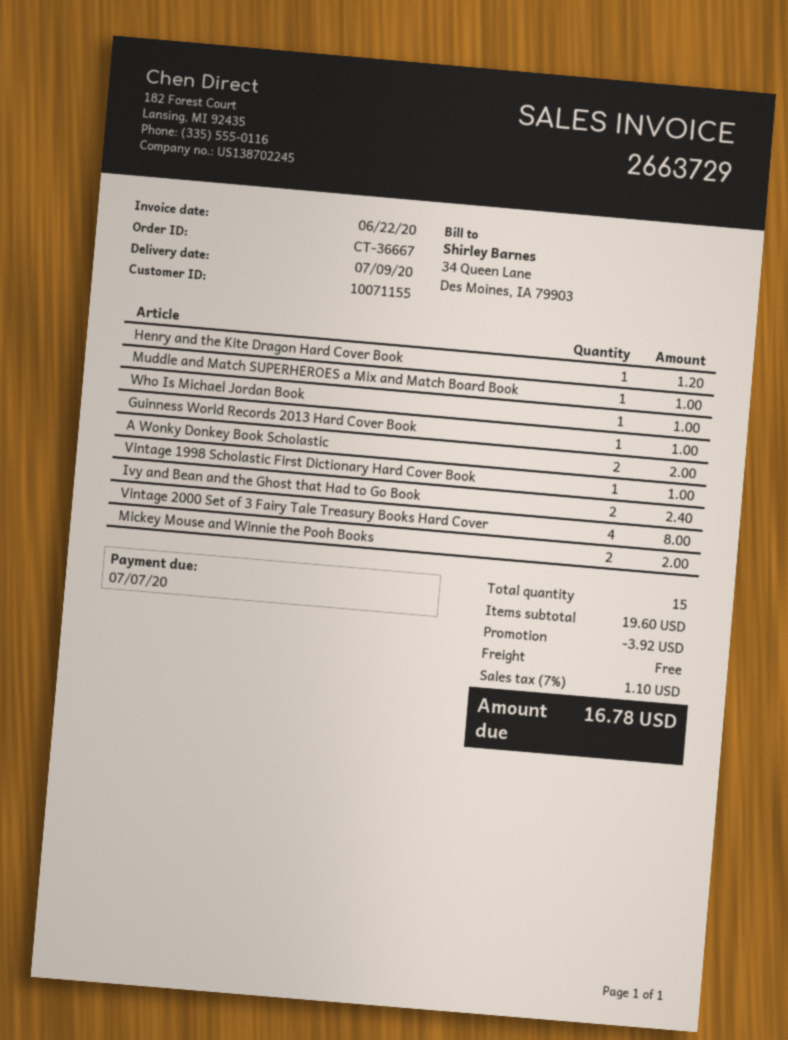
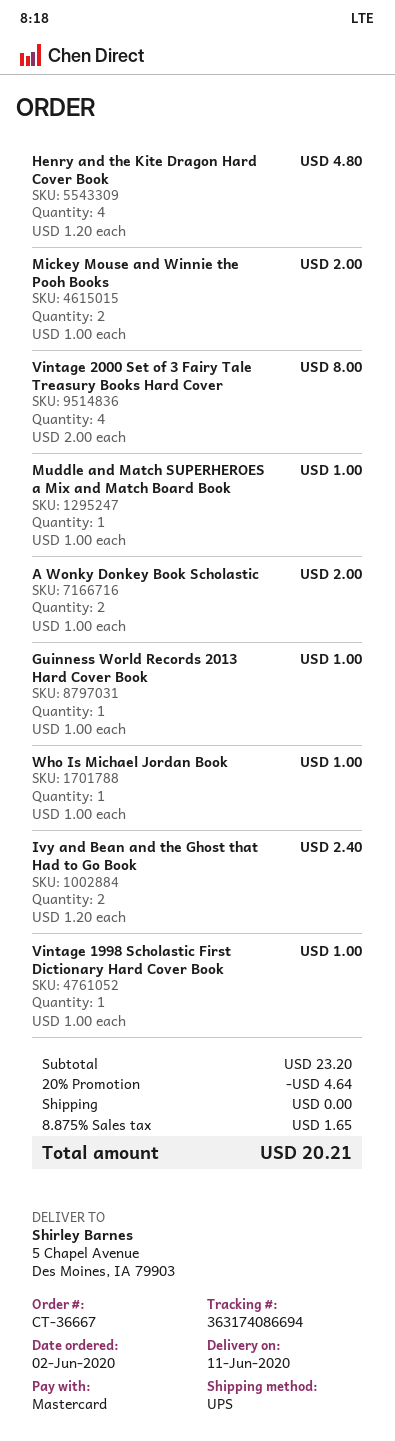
delivery date: 2020-07-09 -> 2020-06-11
Henry and the Kite Dragon Hard Cover Book: 1 for 1.20 -> 4 for 4.80
subtotal: 19.60 -> 23.20
discount: 3.92 -> 4.64
tax: 7% = 1.10 -> 8.875% = 1.65
total: 16.78 -> 20.21

